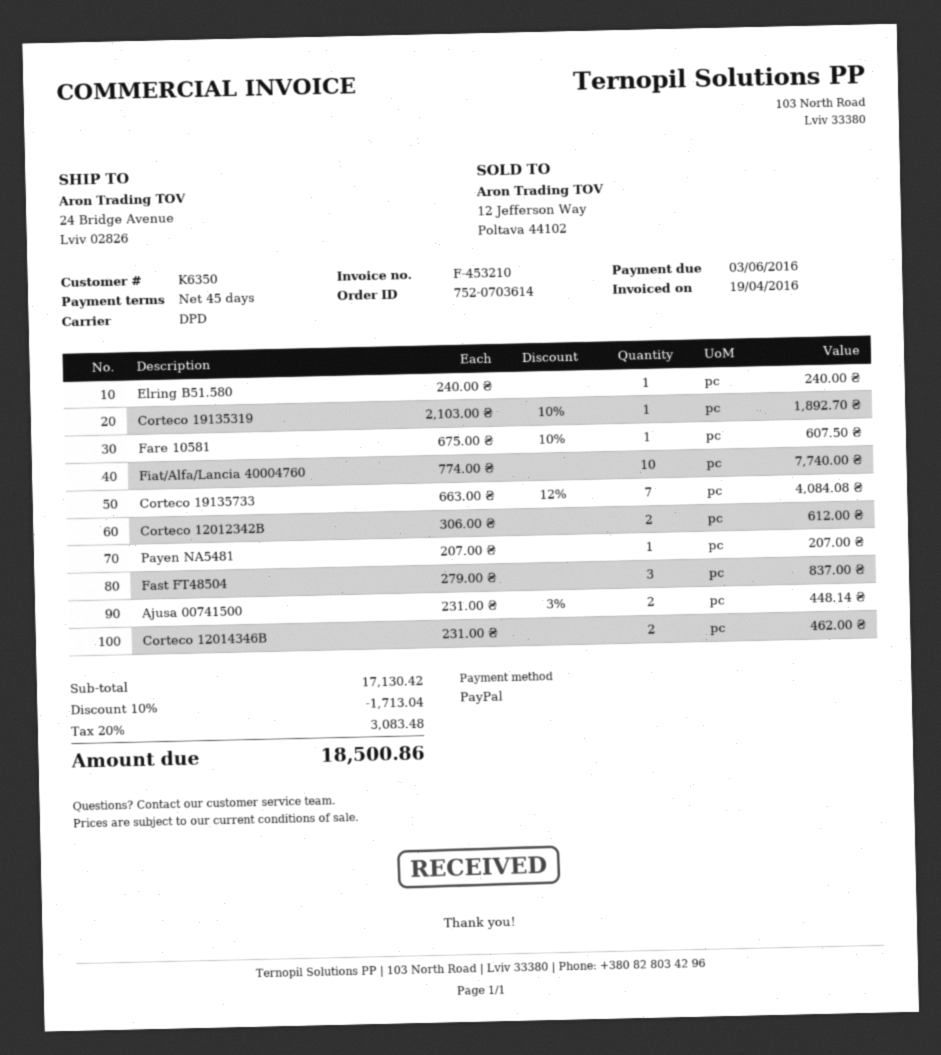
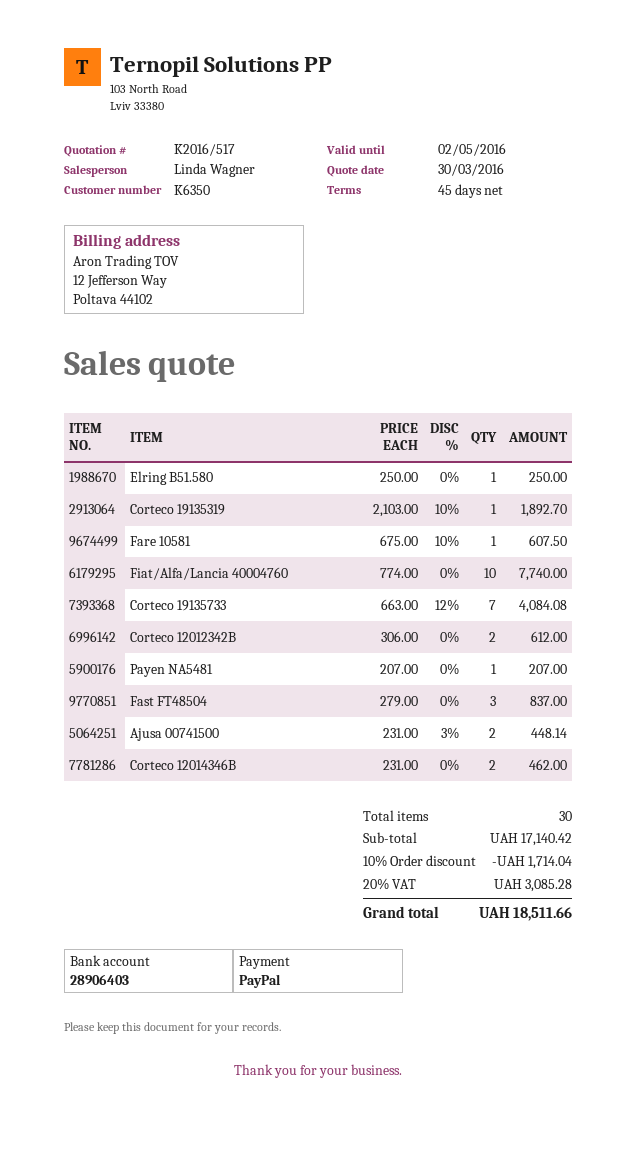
Elring B51.580: 1 x 240.00 = 240.00 -> 1 x 250.00 = 250.00
subtotal: 17130.42 -> 17140.42
discount: 10% = 1713.04 -> 10% = 1714.04
tax: 20% = 3083.48 -> 20% = 3085.28
total: 18500.86 -> 18511.66

